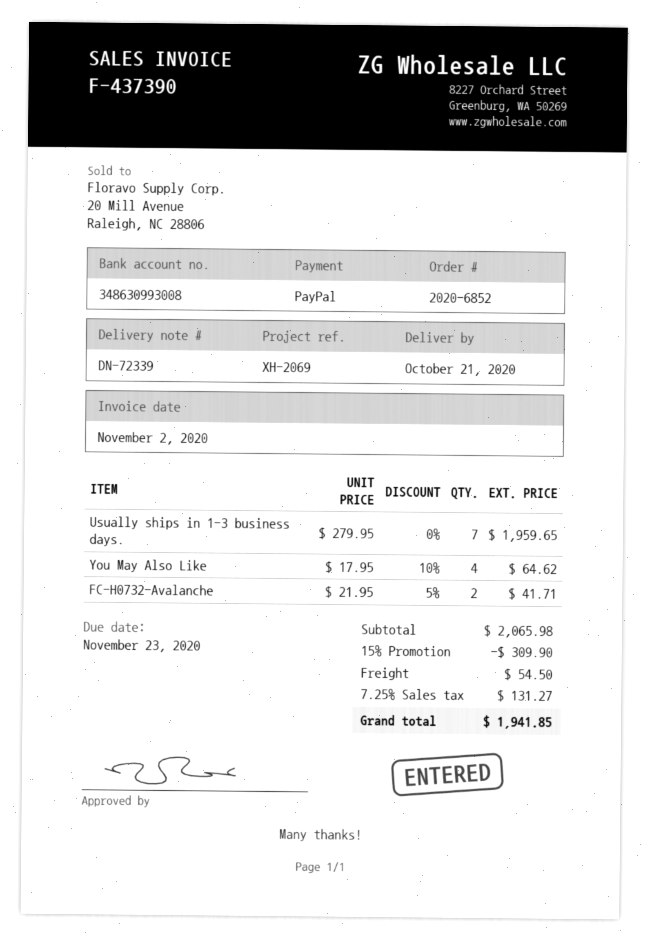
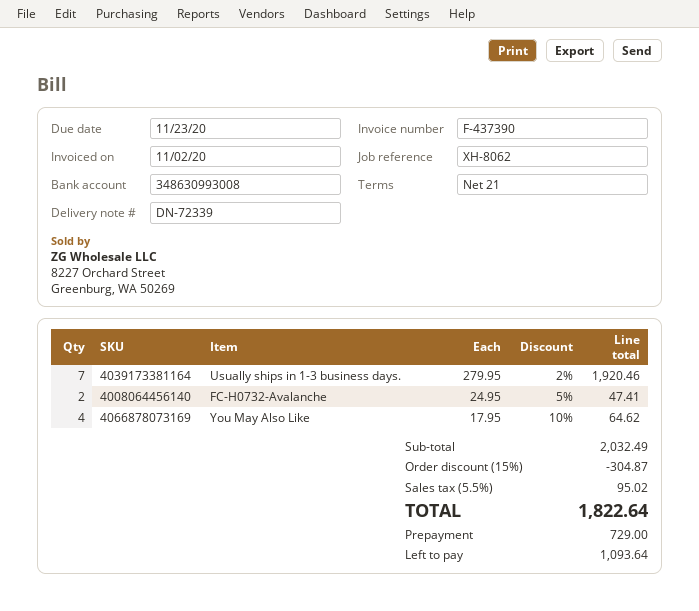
reference: XH-2069 -> XH-8062
Usually ships in 1-3 business days.: 7 x 279.95 = 1959.65 -> 7 x 279.95 - 2% = 1920.46
FC-H0732-Avalanche: 2 x 21.95 - 5% = 41.71 -> 2 x 24.95 - 5% = 47.41
subtotal: 2065.98 -> 2032.49
discount: 15% = 309.90 -> 15% = 304.87
shipping: 54.50 -> none
tax: 7.25% = 131.27 -> 5.5% = 95.02
total: 1941.85 -> 1822.64

